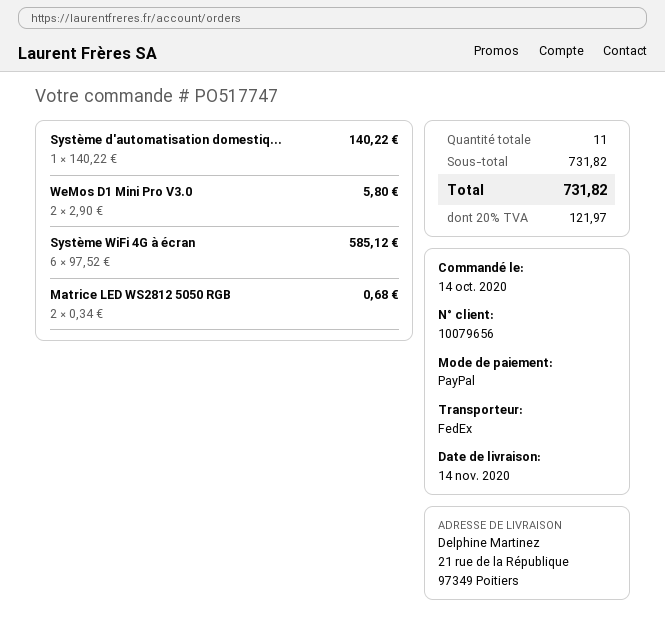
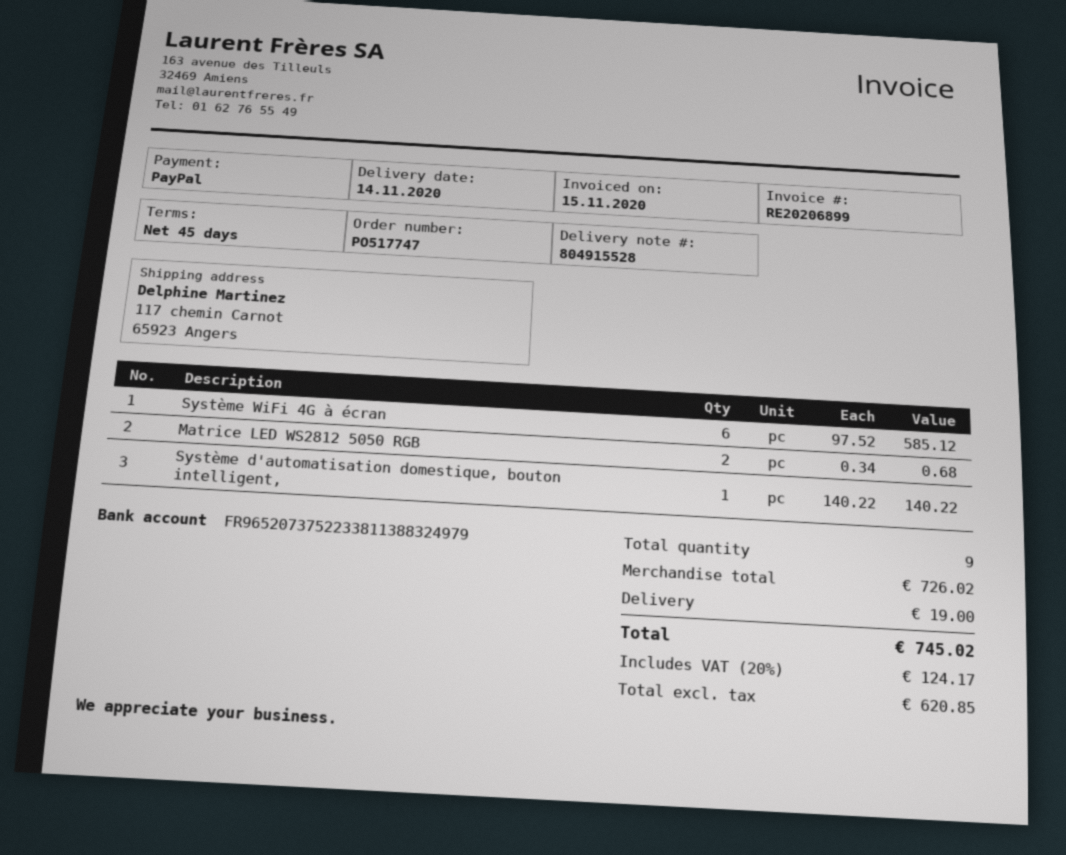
ship to: 21 rue de la République, 97349 Poitiers -> 117 chemin Carnot, 65923 Angers
WeMos D1 Mini Pro V3.0: 2 x 2.90 = 5.80 -> none
total quantity: 11 -> 9
subtotal: 731.82 -> 726.02
shipping: none -> 19.00
tax: 20% = 121.97 -> 20% = 124.17
total: 731.82 -> 745.02

